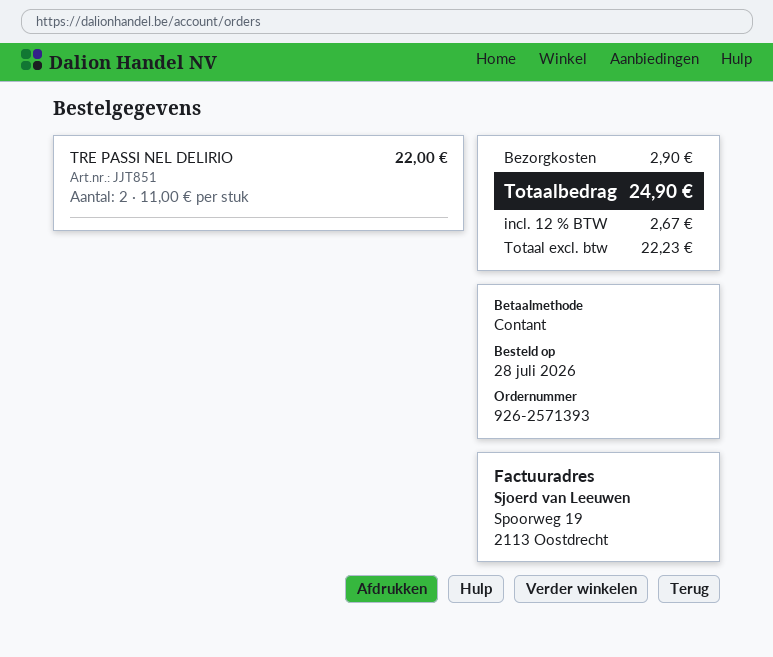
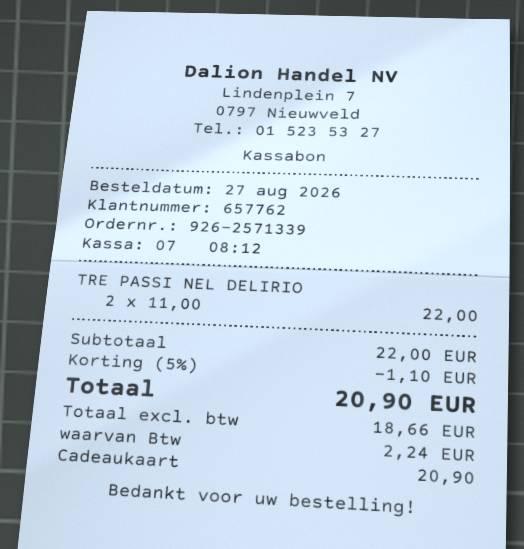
order number: 926-2571393 -> 926-2571339
order date: 2026-07-28 -> 2026-08-27
payment method: cash -> gift card
discount: none -> 5% = 1.10
shipping: 2.90 -> none
net: 22.23 -> 18.66
tax: 2.67 -> 2.24
total: 24.90 -> 20.90

